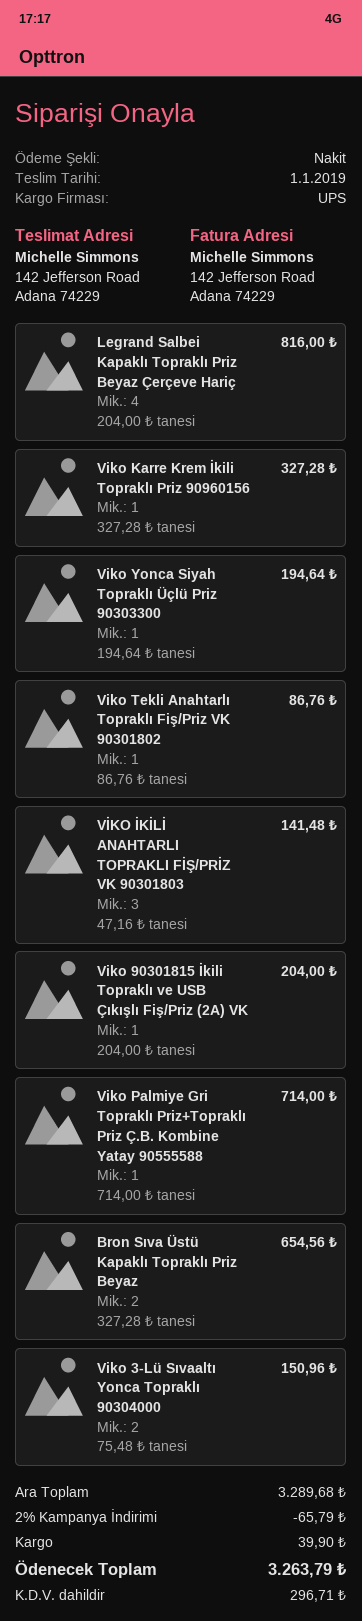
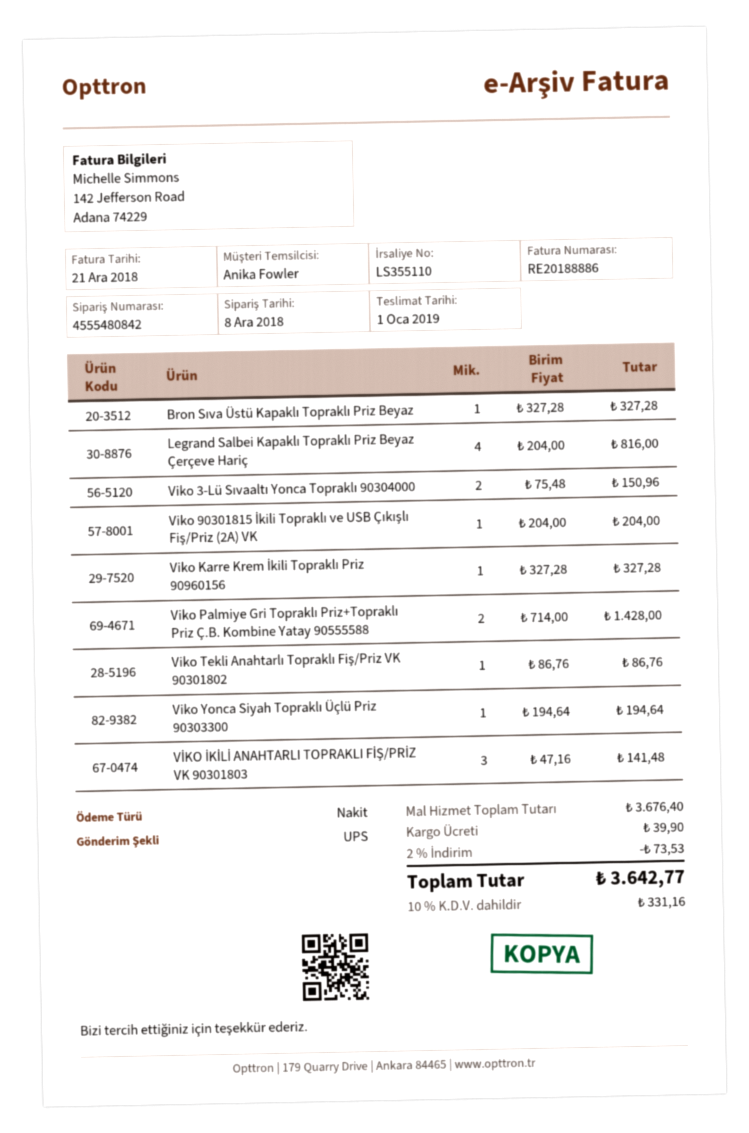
Viko Palmiye Gri Topraklı Priz+Topraklı Priz Ç.B. Kombine Yatay 90555588: 1 x 714.00 = 714.00 -> 2 x 714.00 = 1428.00
Bron Sıva Üstü Kapaklı Topraklı Priz Beyaz: 2 x 327.28 = 654.56 -> 1 x 327.28 = 327.28
subtotal: 3289.68 -> 3676.40
discount: 2% = 65.79 -> 2% = 73.53
tax: 296.71 -> 331.16
total: 3263.79 -> 3642.77

